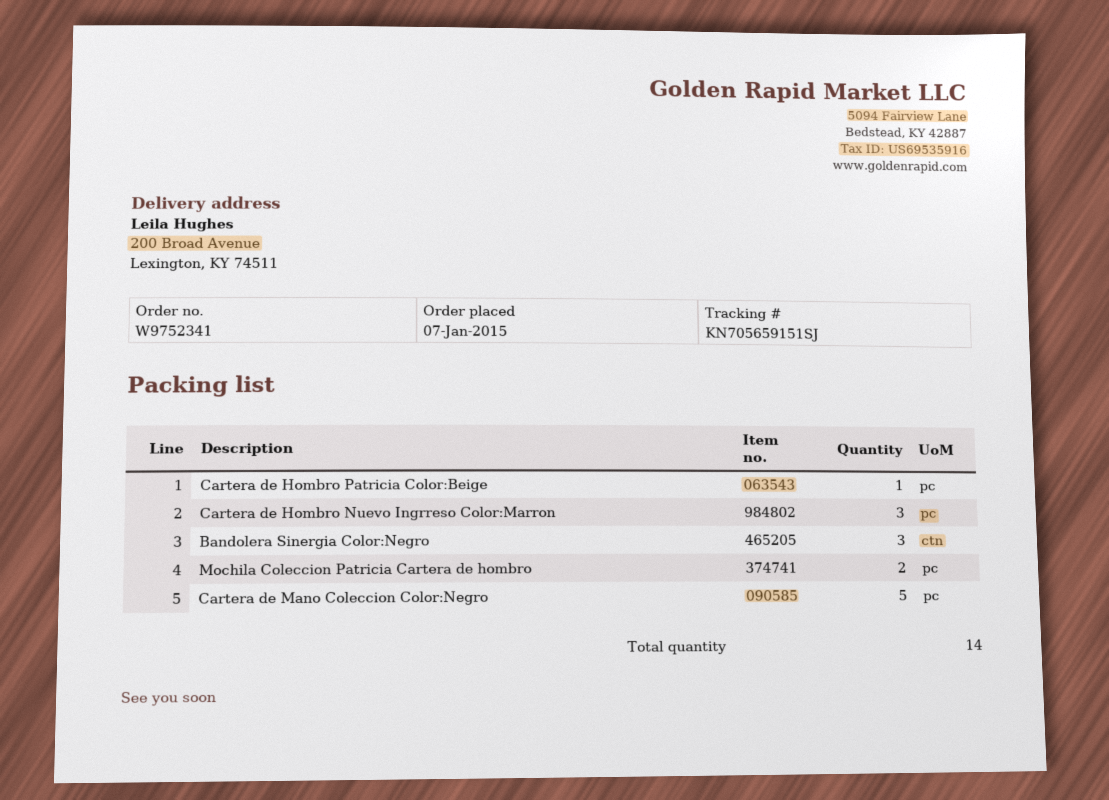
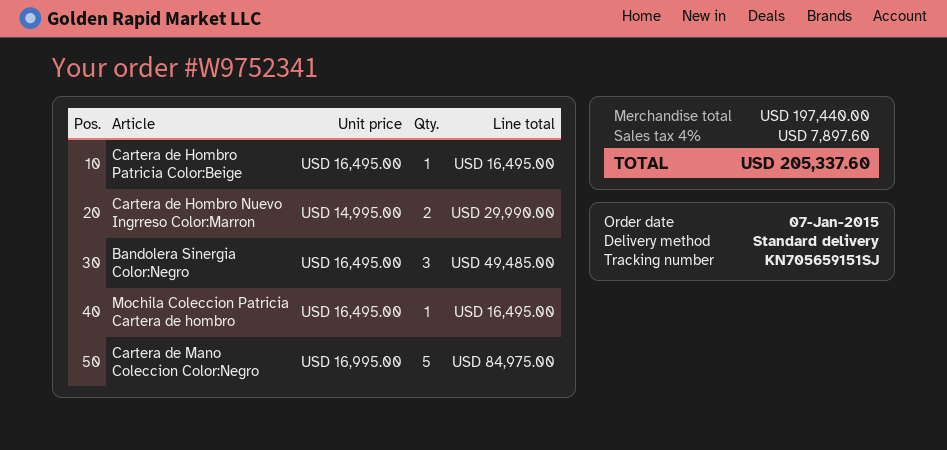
Cartera de Hombro Nuevo Ingrreso Color:Marron: 3 -> 2
Mochila Coleccion Patricia Cartera de hombro: 2 -> 1

